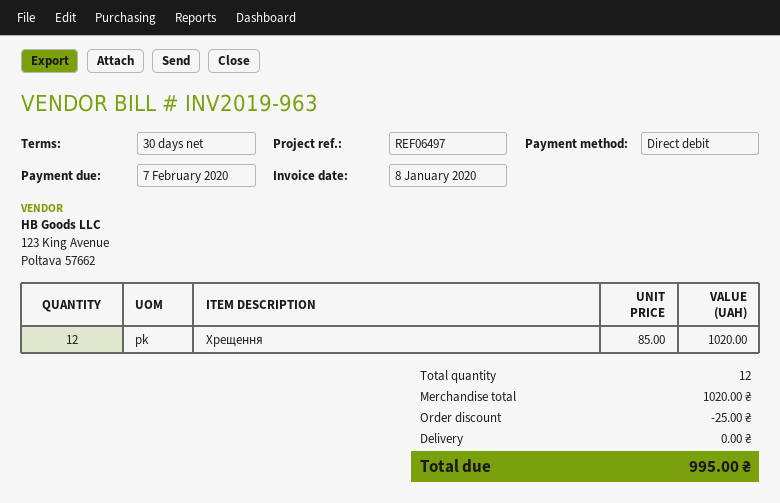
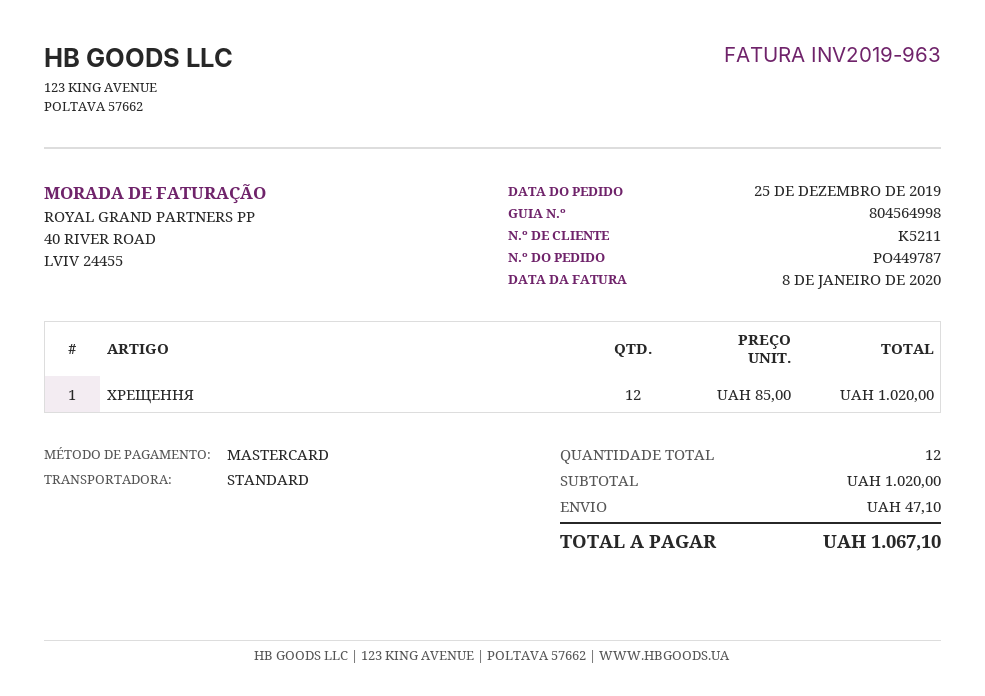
payment method: direct debit -> Mastercard
discount: 25.00 -> none
shipping: 0.00 -> 47.10
total: 995.00 -> 1067.10

